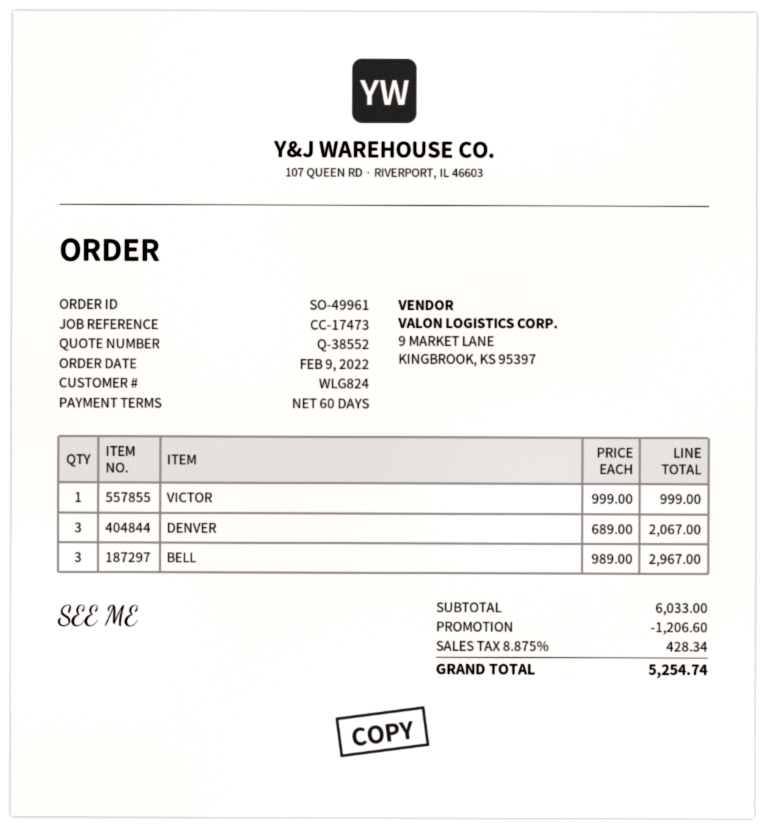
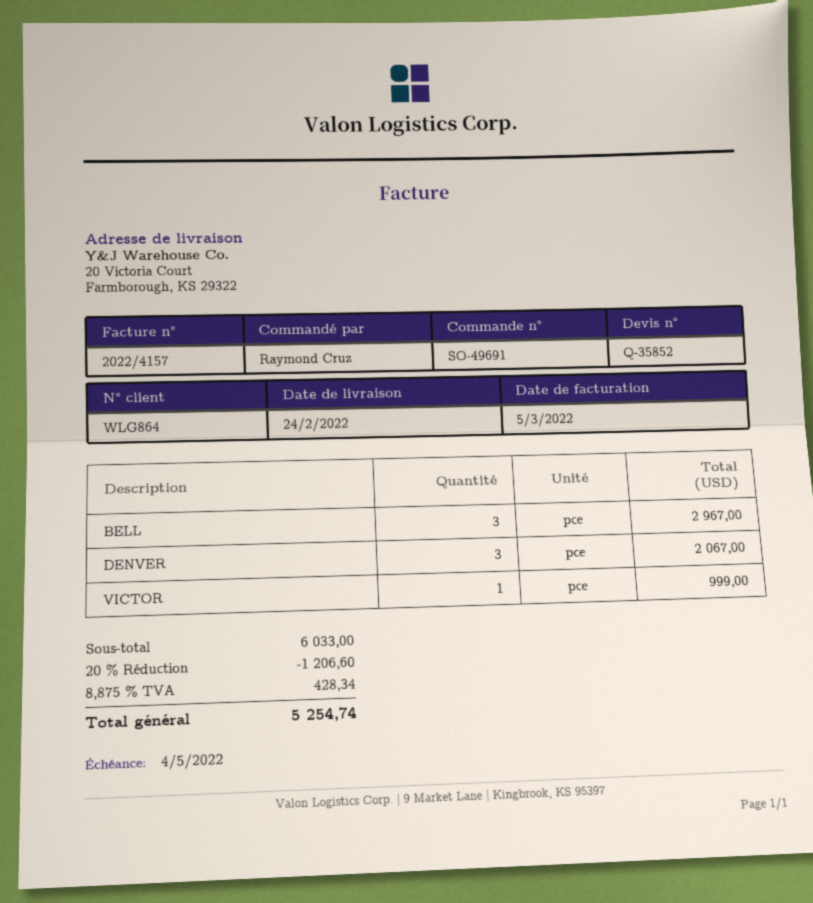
quote number: Q-38552 -> Q-35852
order number: SO-49961 -> SO-49691
customer number: WLG824 -> WLG864

